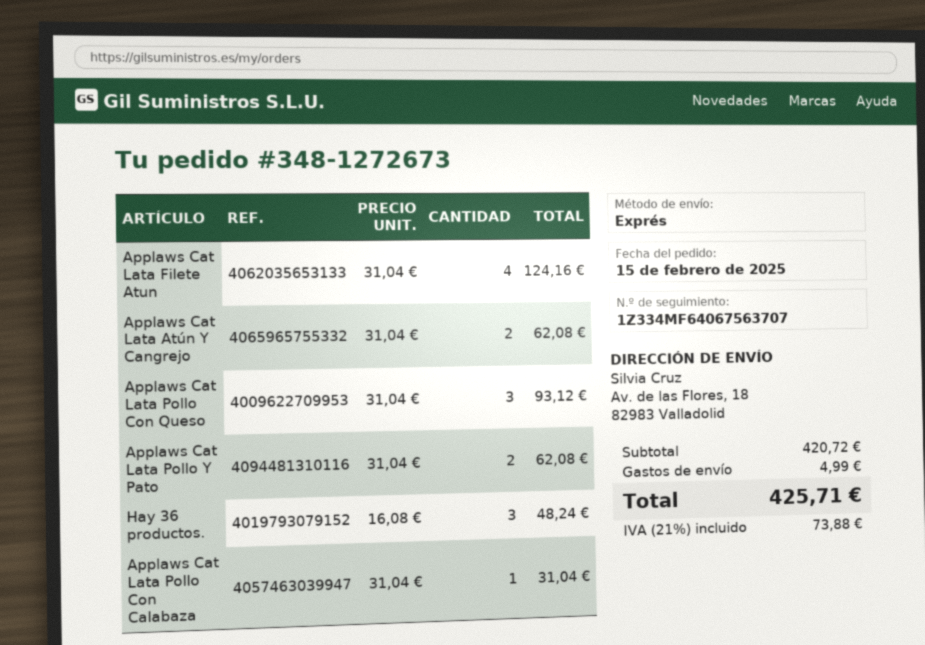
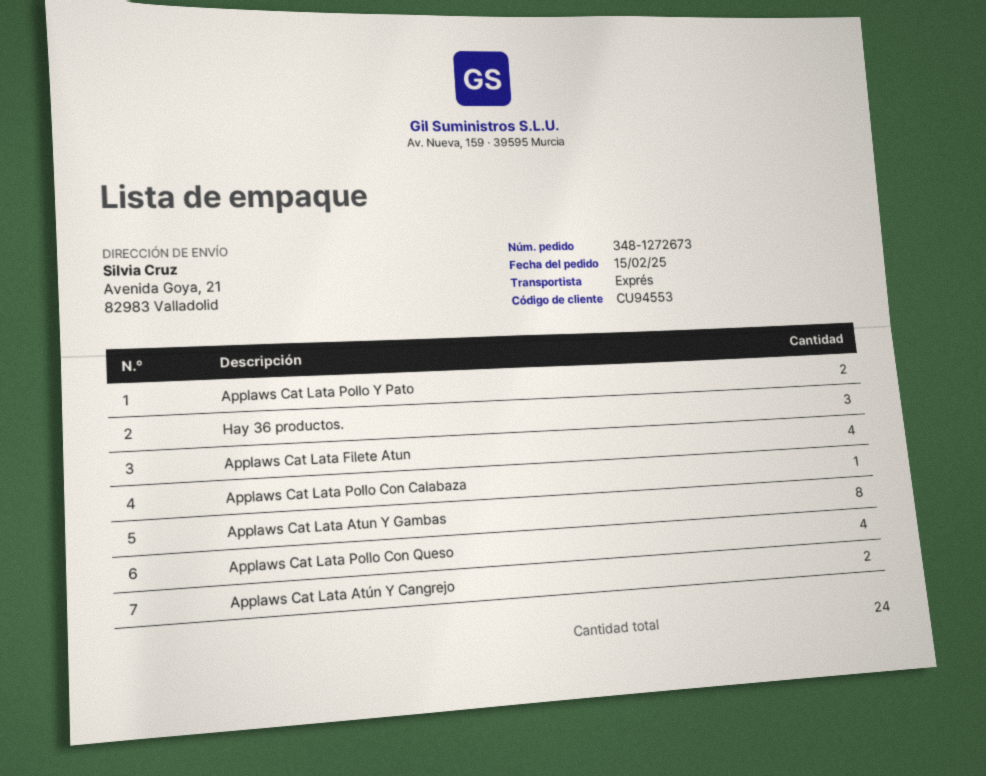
ship to: Av. de las Flores, 18, 82983 Valladolid -> Avenida Goya, 21, 82983 Valladolid
Applaws Cat Lata Pollo Con Queso: 3 -> 4
Applaws Cat Lata Atun Y Gambas: none -> 8

